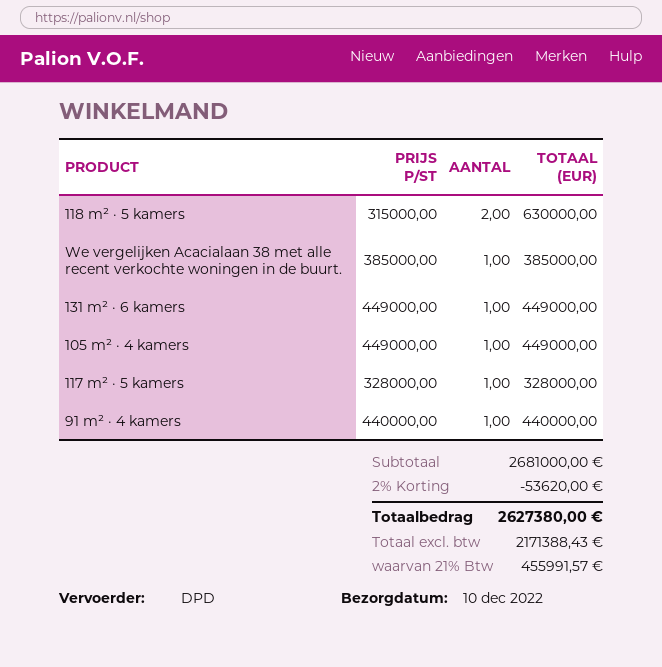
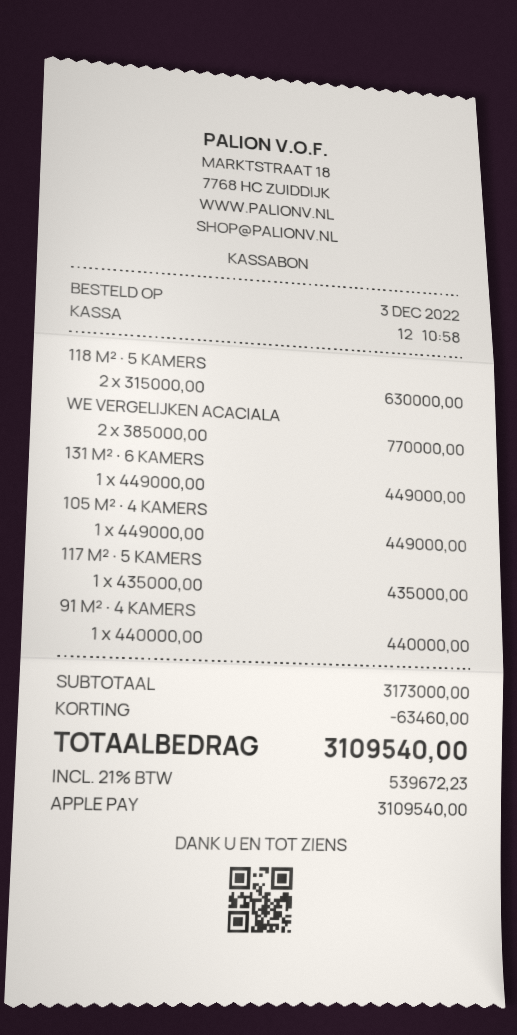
We vergelijken Acacialaan 38 met alle recent verkochte woningen in de buurt.: 1 x 385000.00 = 385000.00 -> 2 x 385000.00 = 770000.00
117 m² · 5 kamers: 1 x 328000.00 = 328000.00 -> 1 x 435000.00 = 435000.00
subtotal: 2681000.00 -> 3173000.00
discount: 53620.00 -> 63460.00
tax: 21% = 455991.57 -> 21% = 539672.23
total: 2627380.00 -> 3109540.00

